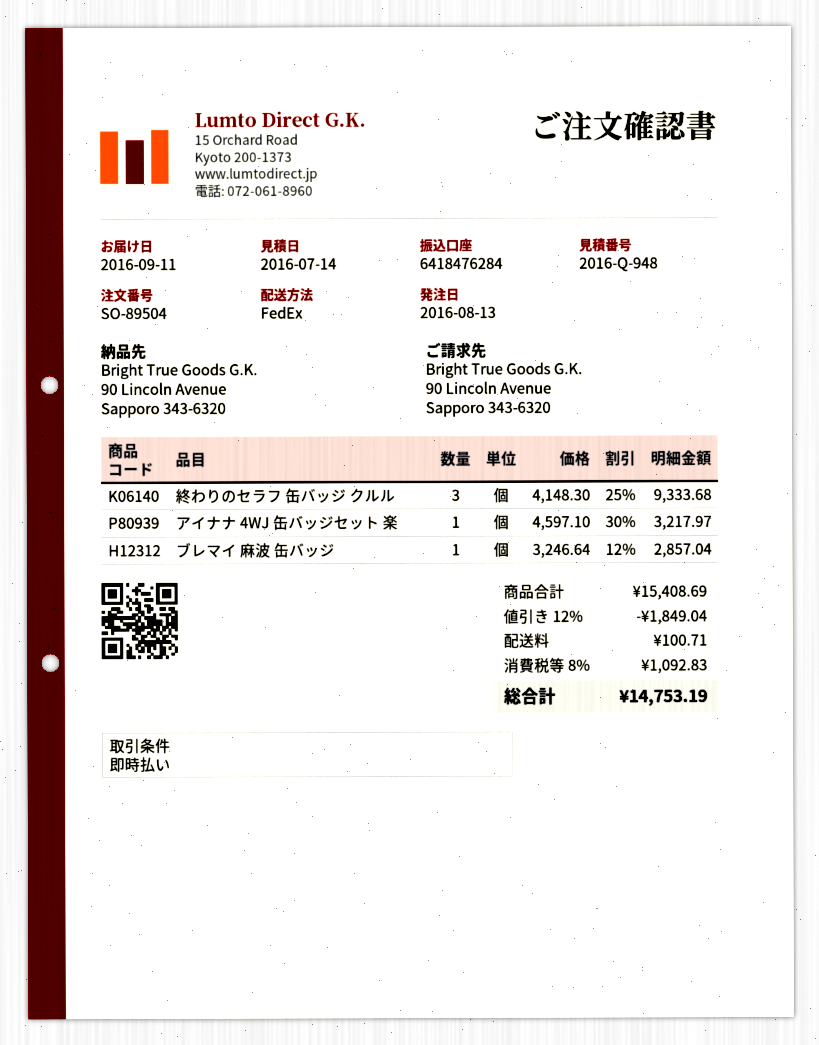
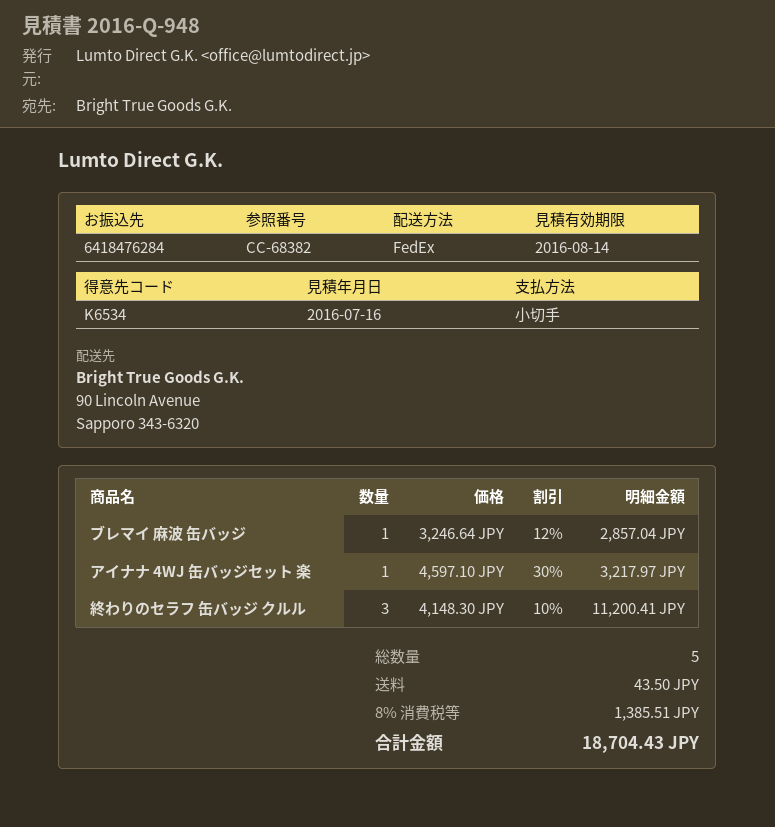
quote date: 2016-07-14 -> 2016-07-16
終わりのセラフ 缶バッジ クルル: 3 x 4148.30 - 25% = 9333.68 -> 3 x 4148.30 - 10% = 11200.41
discount: 12% = 1849.04 -> none
shipping: 100.71 -> 43.50
tax: 8% = 1092.83 -> 8% = 1385.51
total: 14753.19 -> 18704.43

